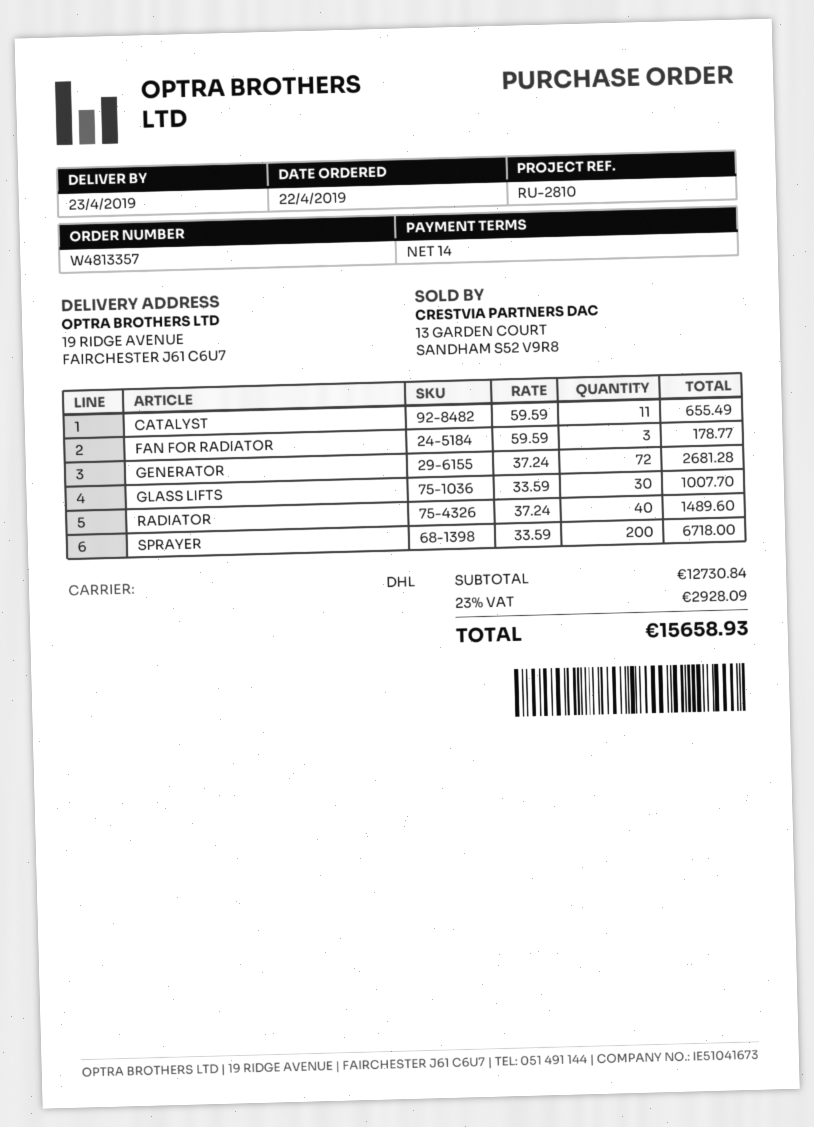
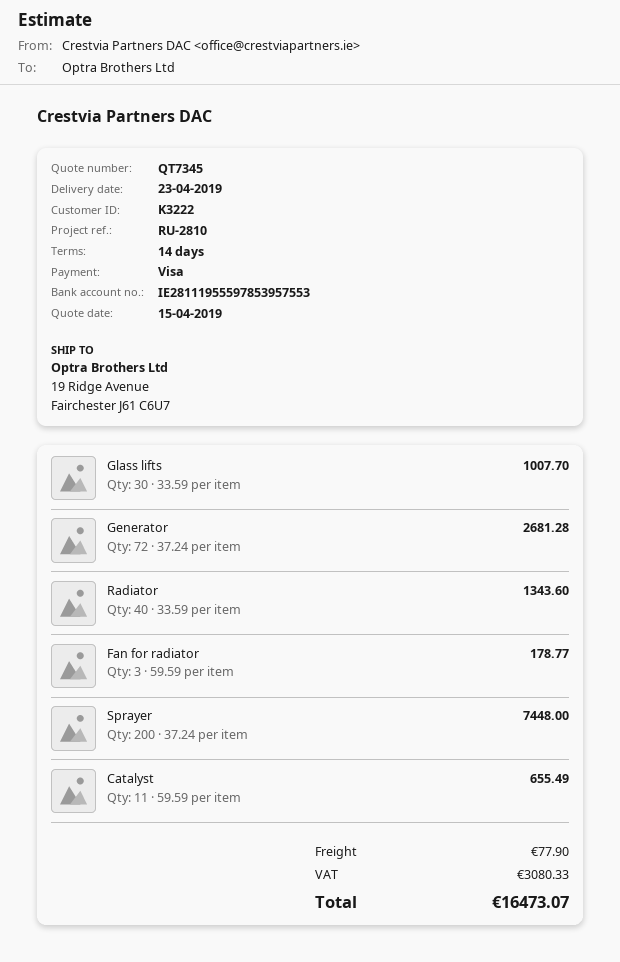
RADIATOR: 40 x 37.24 = 1489.60 -> 40 x 33.59 = 1343.60
SPRAYER: 200 x 33.59 = 6718.00 -> 200 x 37.24 = 7448.00
shipping: none -> 77.90
tax: 2928.09 -> 3080.33
total: 15658.93 -> 16473.07

